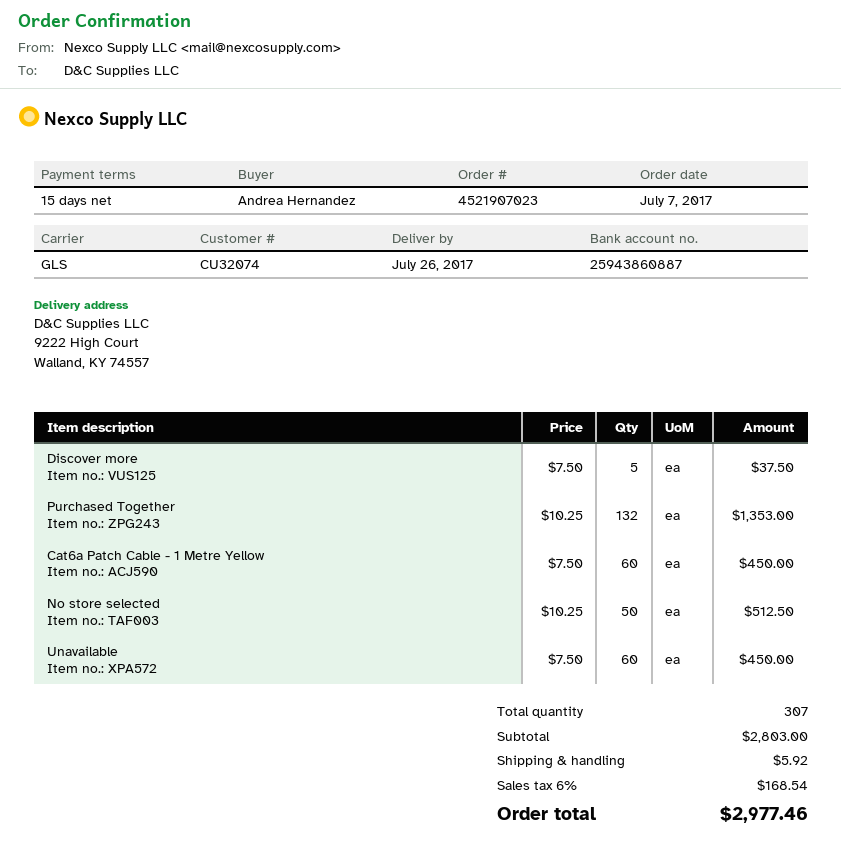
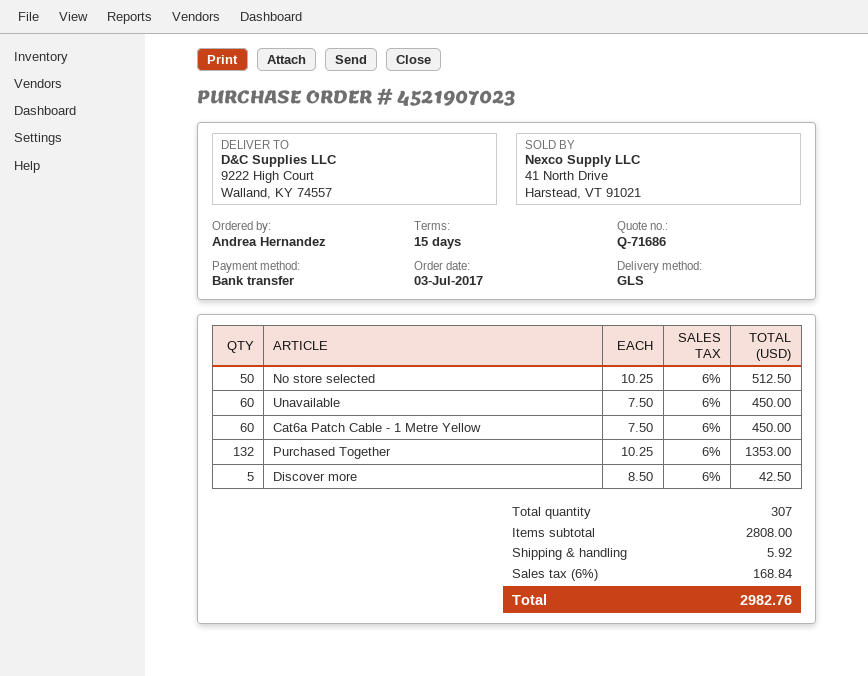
order date: 2017-07-07 -> 2017-07-03
Discover more: 5 x 7.50 = 37.50 -> 5 x 8.50 = 42.50
subtotal: 2803.00 -> 2808.00
tax: 6% = 168.54 -> 6% = 168.84
total: 2977.46 -> 2982.76

